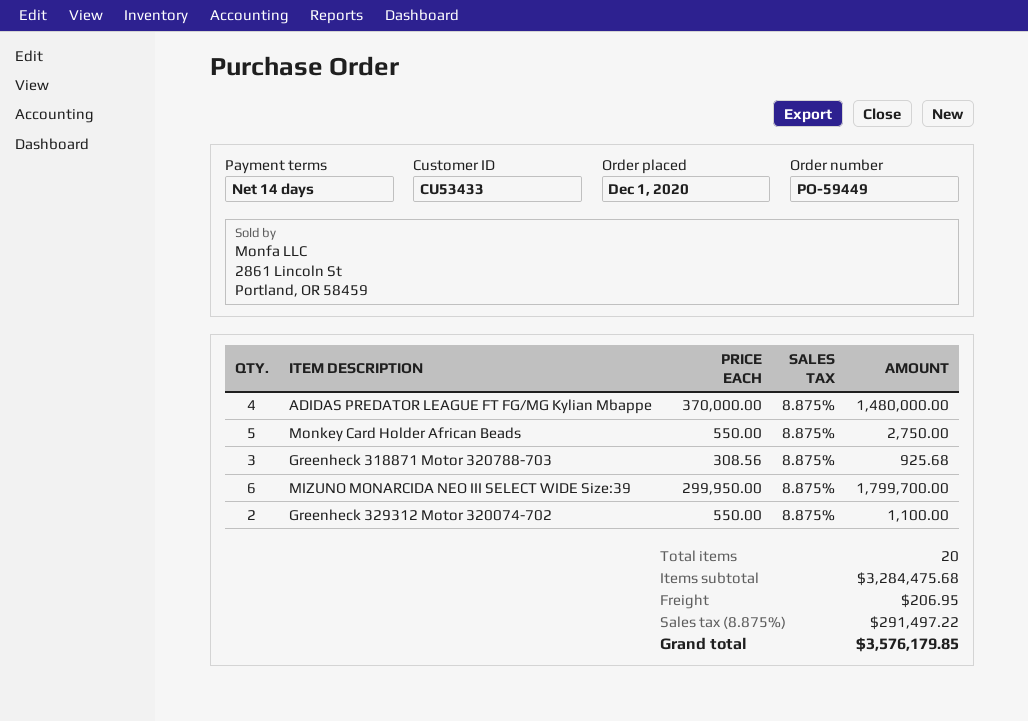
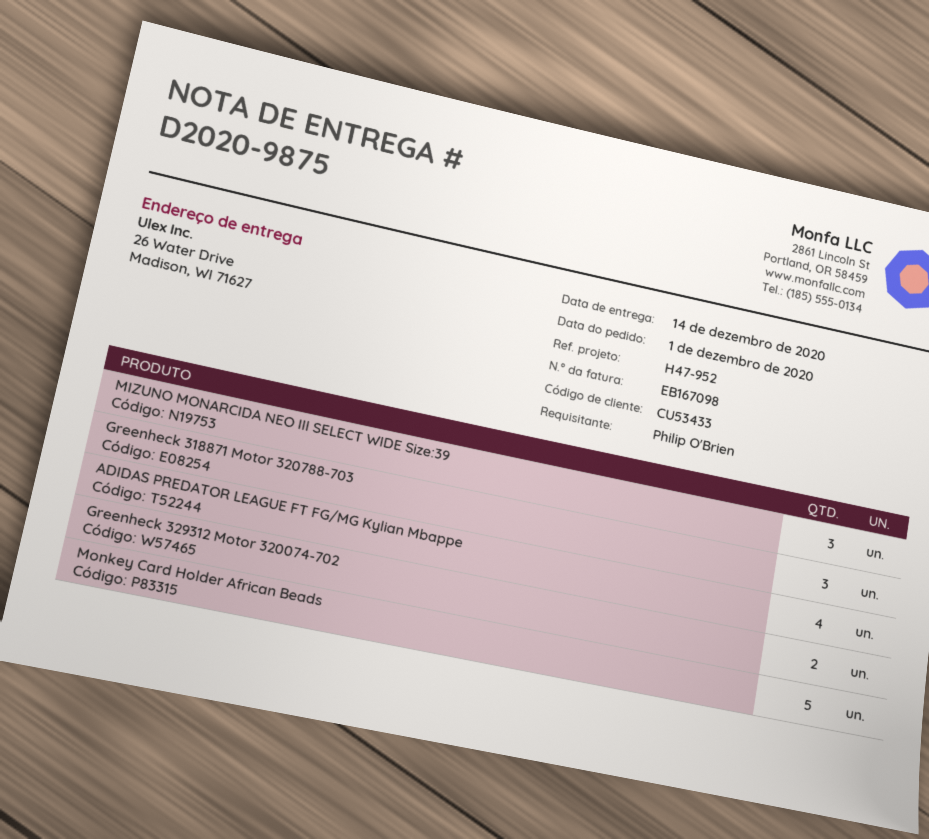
MIZUNO MONARCIDA NEO III SELECT WIDE Size:39: 6 -> 3

